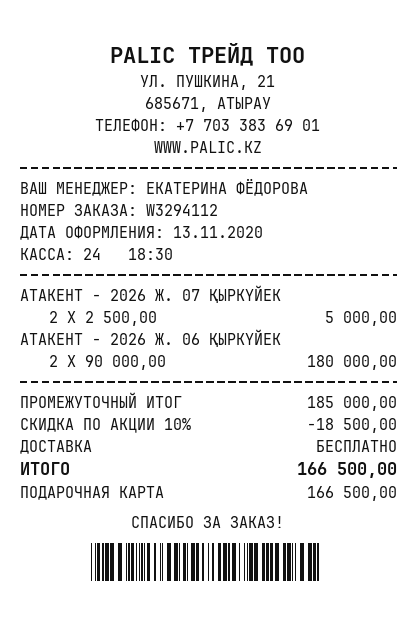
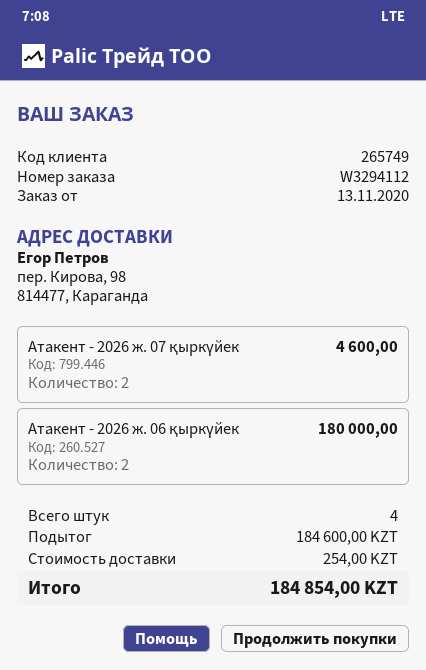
АТАКЕНТ - 2026 Ж. 07 ҚЫРКҮЙЕК: 2 for 5000.00 -> 2 for 4600.00
subtotal: 185000.00 -> 184600.00
discount: 10% = 18500.00 -> none
shipping: 0.00 -> 254.00
total: 166500.00 -> 184854.00

